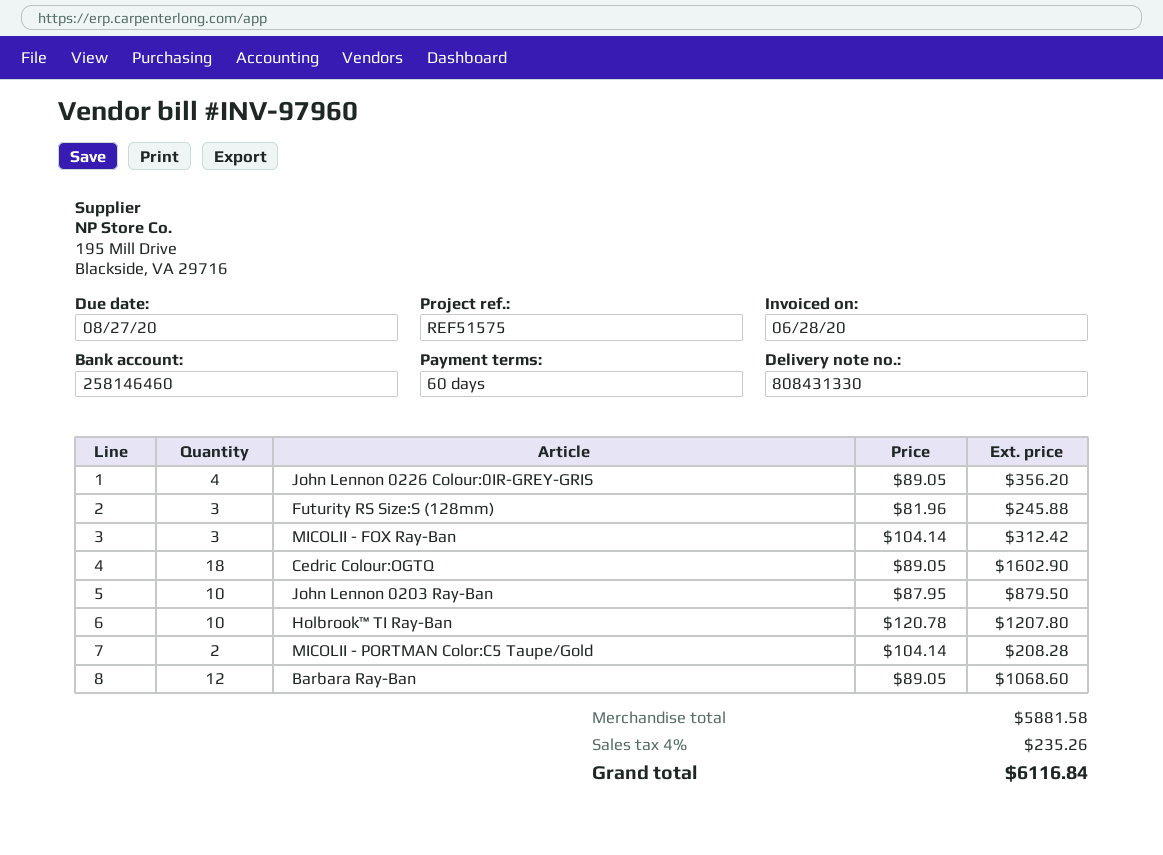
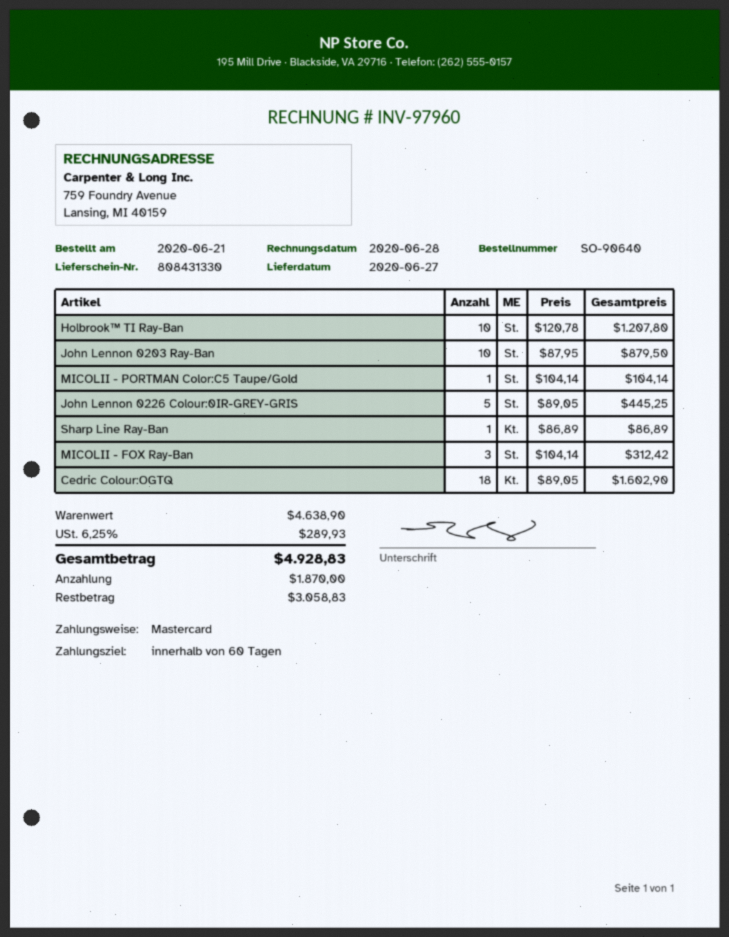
John Lennon 0226 Colour:0IR-GREY-GRIS: 4 x 89.05 = 356.20 -> 5 x 89.05 = 445.25
Futurity RS Size:S (128mm): 3 x 81.96 = 245.88 -> none
MICOLII - PORTMAN Color:C5 Taupe/Gold: 2 x 104.14 = 208.28 -> 1 x 104.14 = 104.14
Barbara Ray-Ban: 12 x 89.05 = 1068.60 -> none
Sharp Line Ray-Ban: none -> 1 x 86.89 = 86.89
subtotal: 5881.58 -> 4638.90
tax: 4% = 235.26 -> 6.25% = 289.93
total: 6116.84 -> 4928.83

